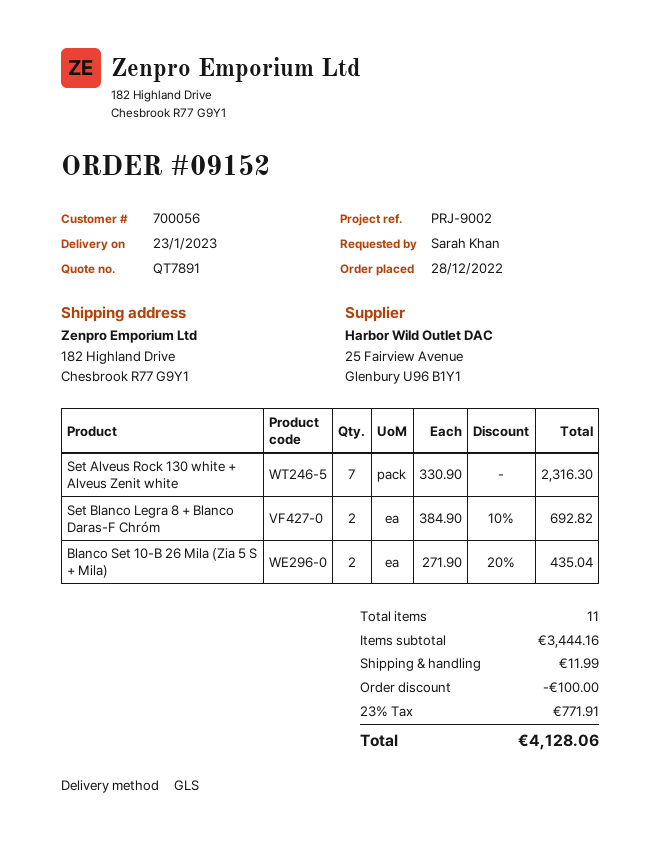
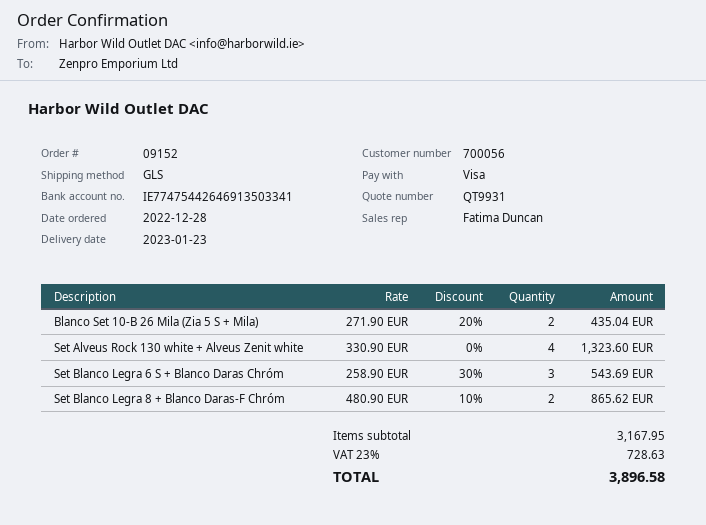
quote number: QT7891 -> QT9931
Set Alveus Rock 130 white + Alveus Zenit white: 7 x 330.90 = 2316.30 -> 4 x 330.90 = 1323.60
Set Blanco Legra 8 + Blanco Daras-F Chróm: 2 x 384.90 - 10% = 692.82 -> 2 x 480.90 - 10% = 865.62
Set Blanco Legra 6 S + Blanco Daras Chróm: none -> 3 x 258.90 - 30% = 543.69
subtotal: 3444.16 -> 3167.95
discount: 100.00 -> none
shipping: 11.99 -> none
tax: 23% = 771.91 -> 23% = 728.63
total: 4128.06 -> 3896.58

